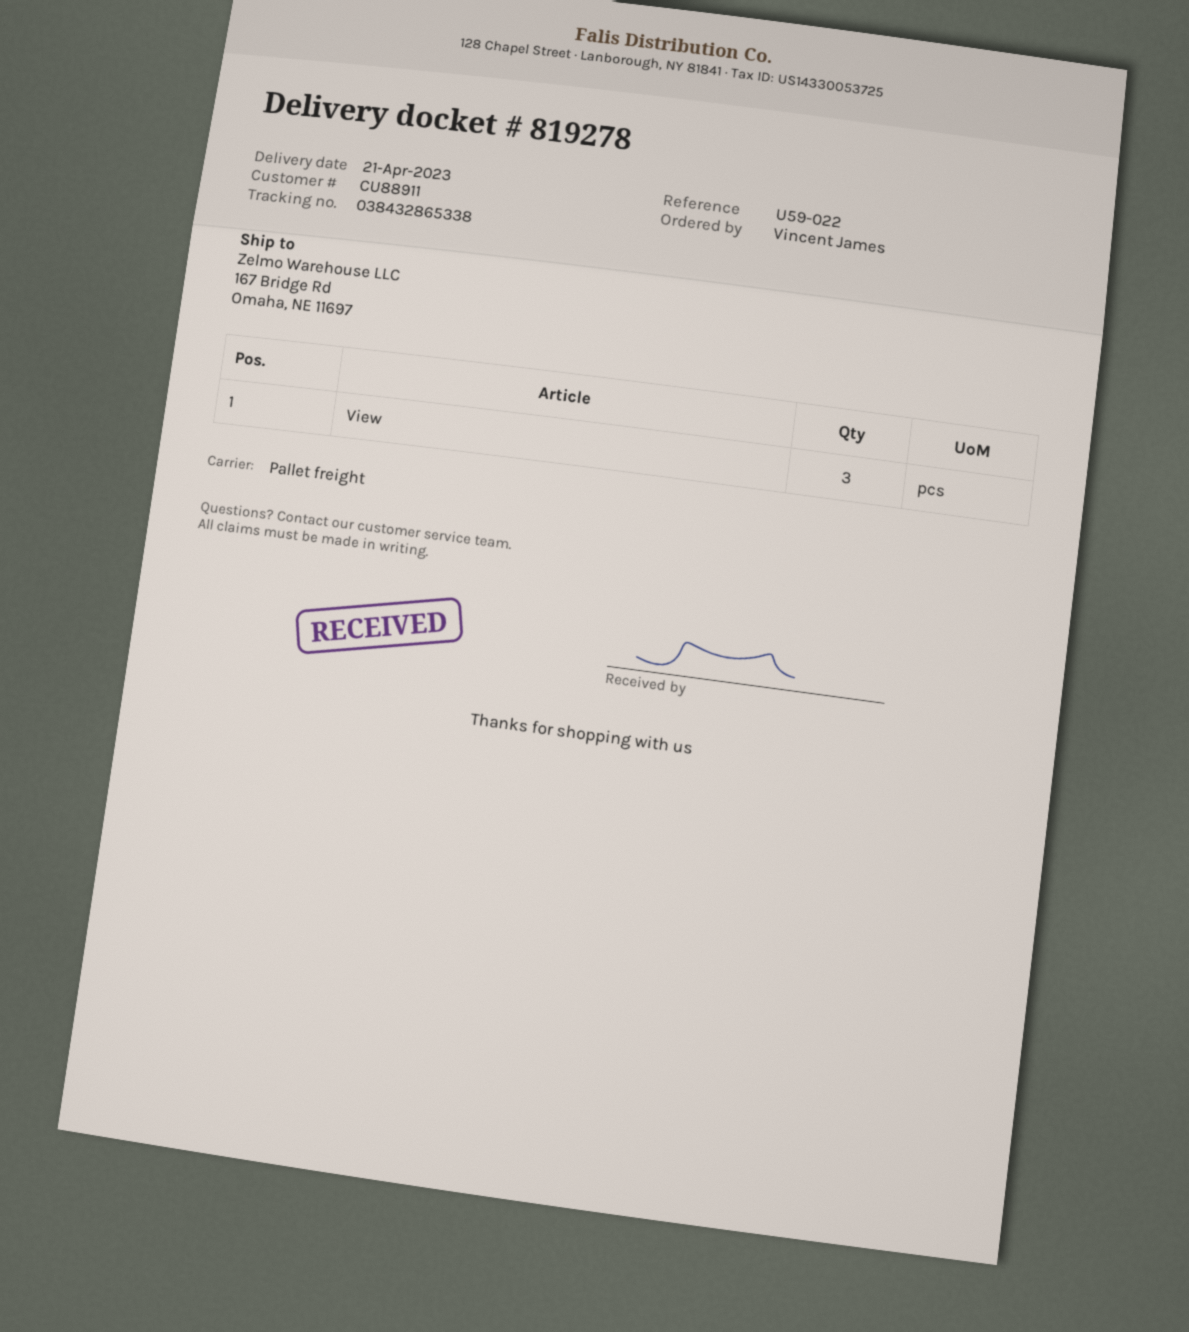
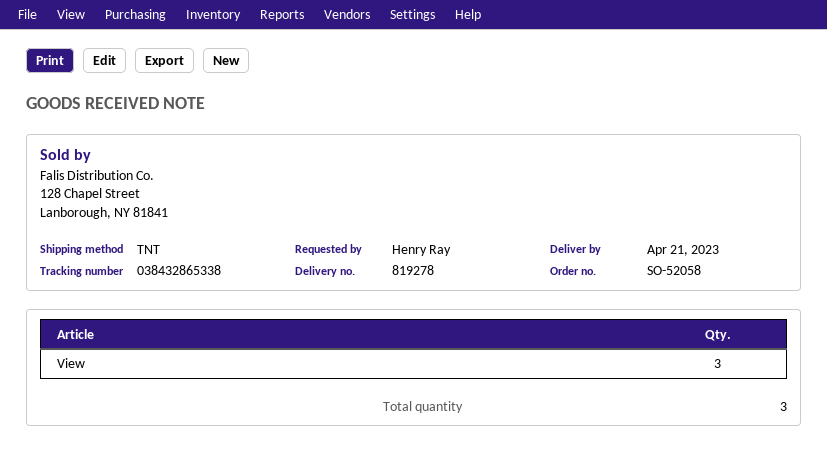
ordered by: Vincent James -> Henry Ray
shipping method: pallet freight -> TNT

